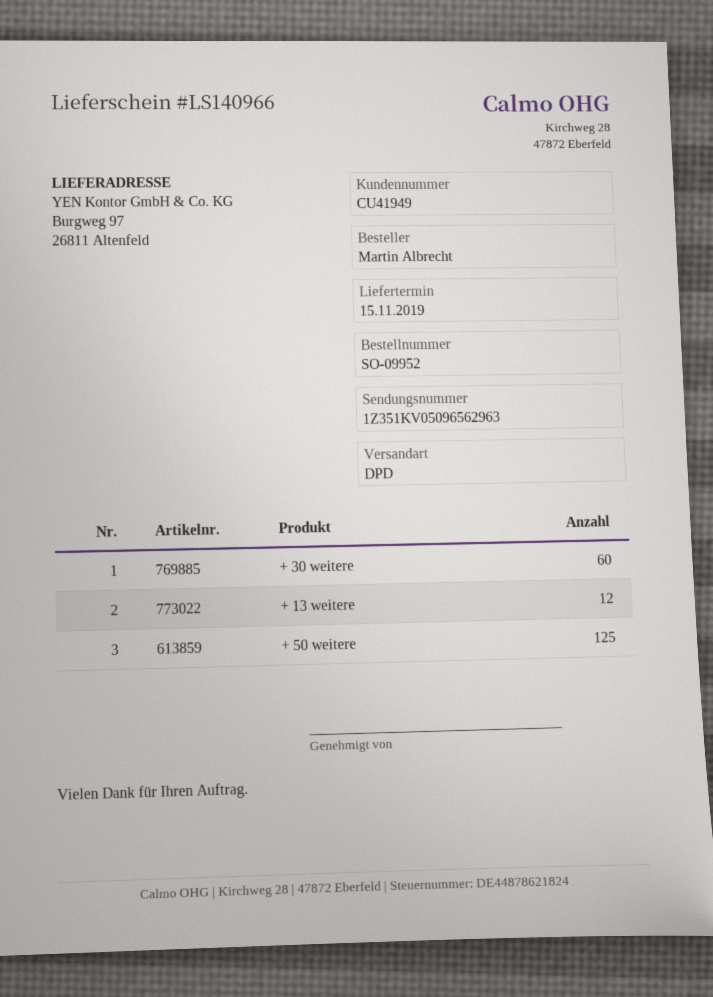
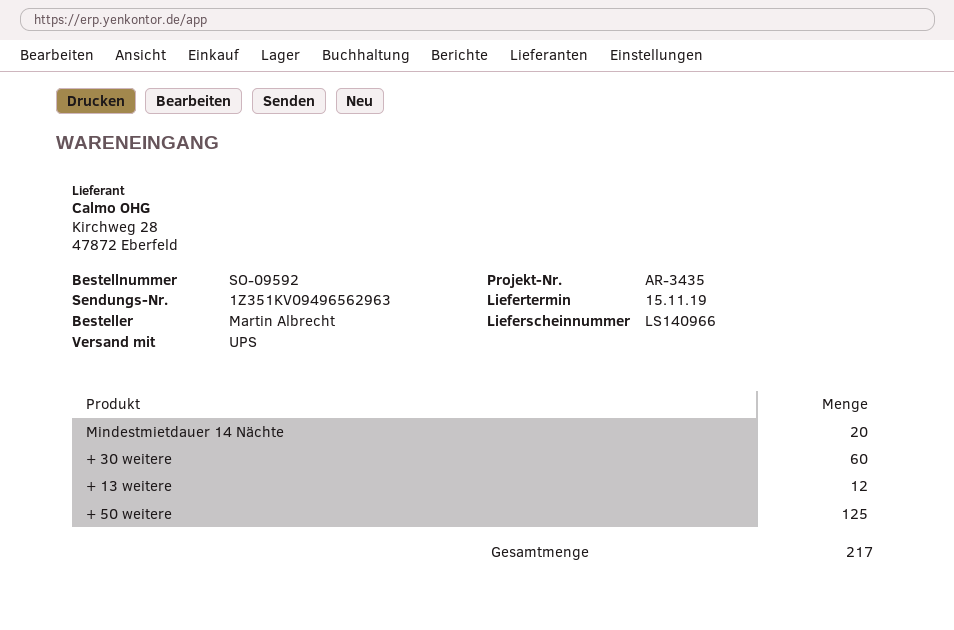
order number: SO-09952 -> SO-09592
shipping method: DPD -> UPS
tracking number: 1Z351KV05096562963 -> 1Z351KV09496562963
Mindestmietdauer 14 Nächte: none -> 20

